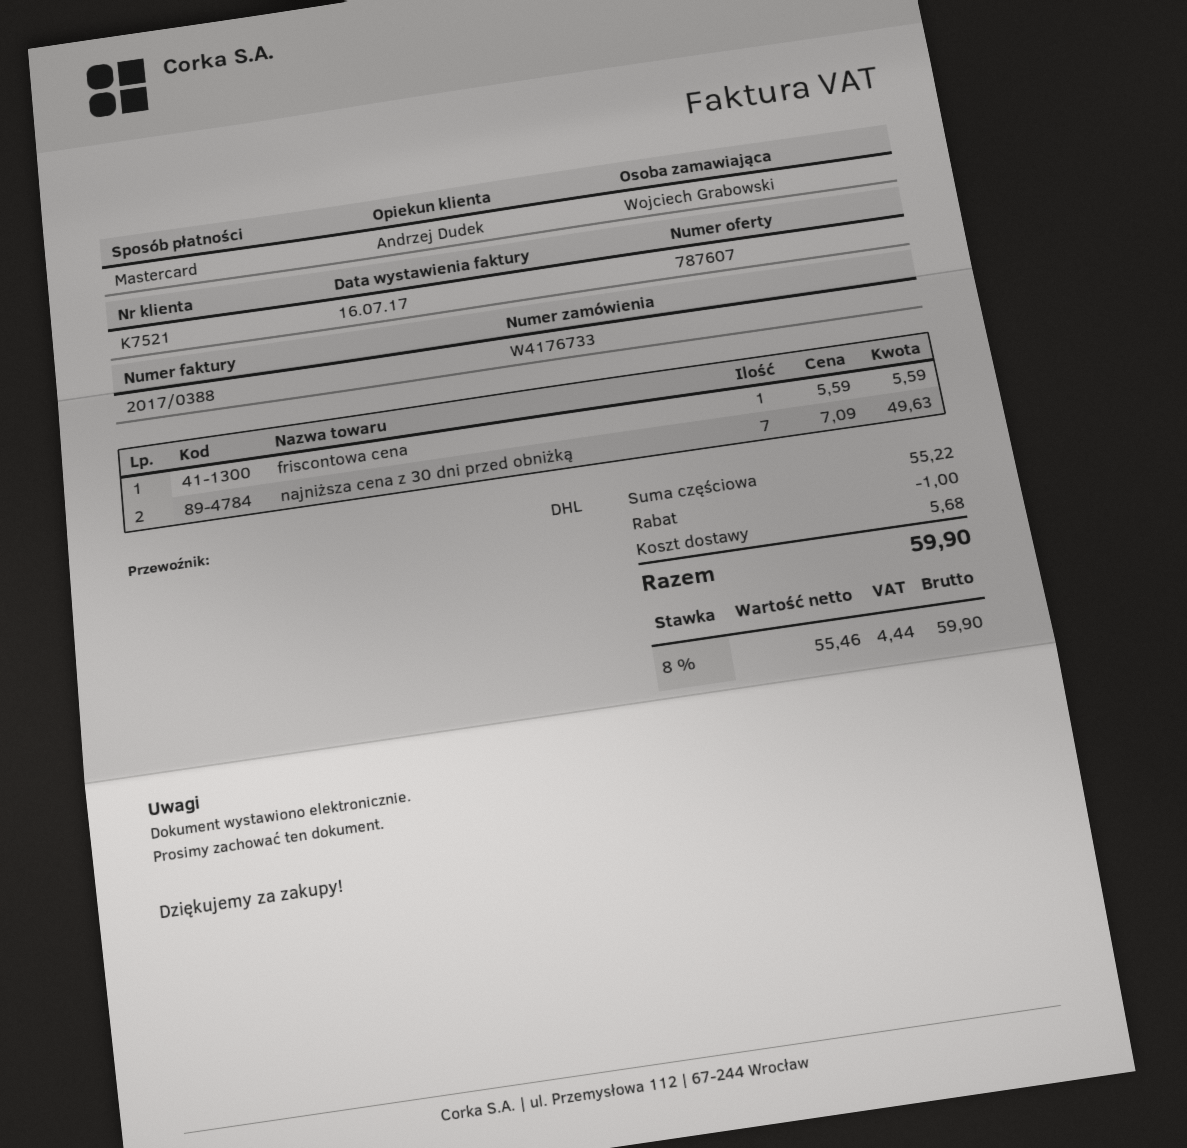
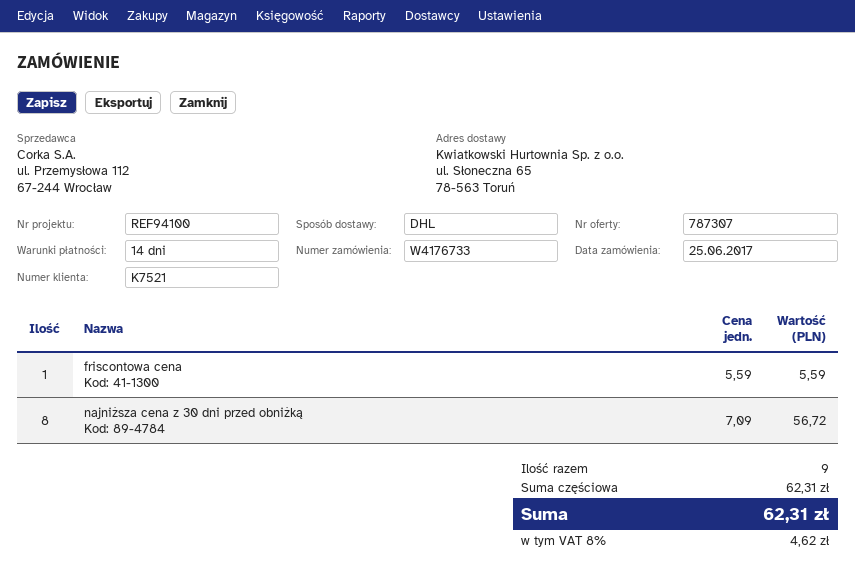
quote number: 787607 -> 787307
najniższa cena z 30 dni przed obniżką: 7 x 7.09 = 49.63 -> 8 x 7.09 = 56.72
subtotal: 55.22 -> 62.31
discount: 1.00 -> none
shipping: 5.68 -> none
tax: 8% = 4.44 -> 8% = 4.62
total: 59.90 -> 62.31

